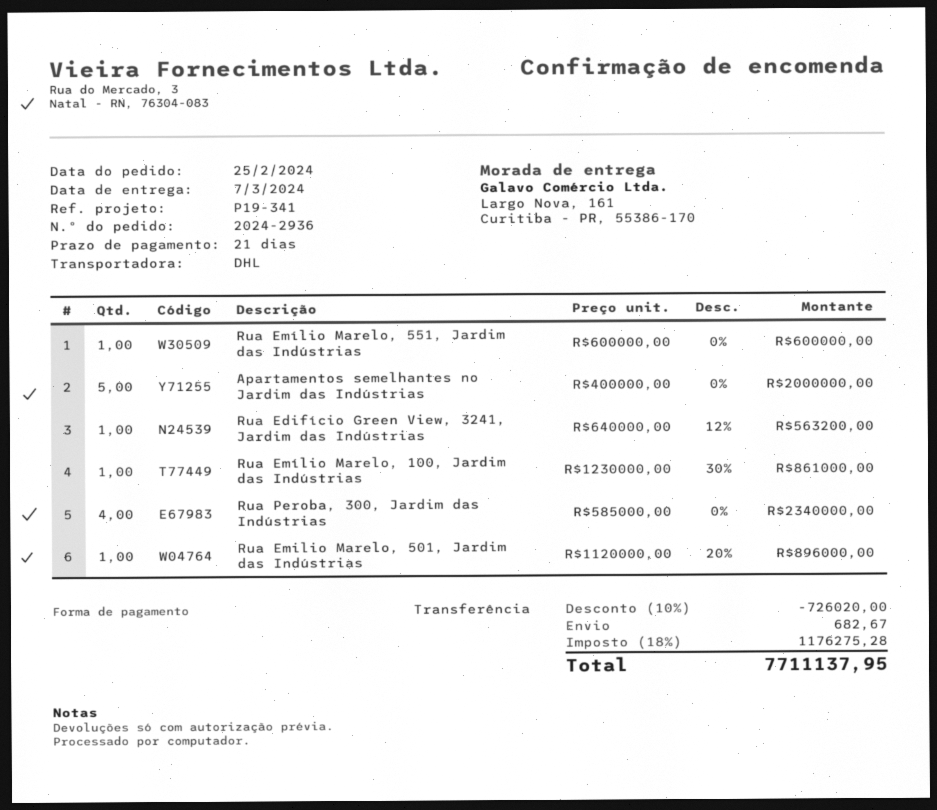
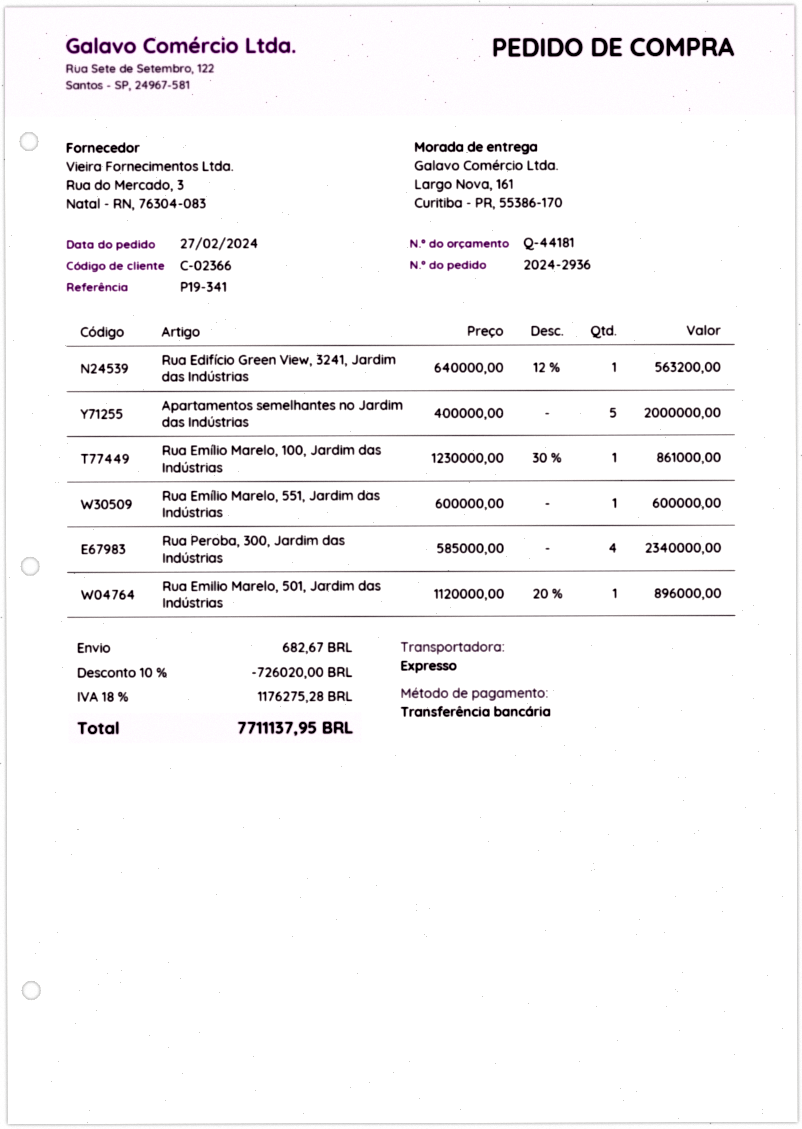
order date: 2024-02-25 -> 2024-02-27
shipping method: DHL -> express

